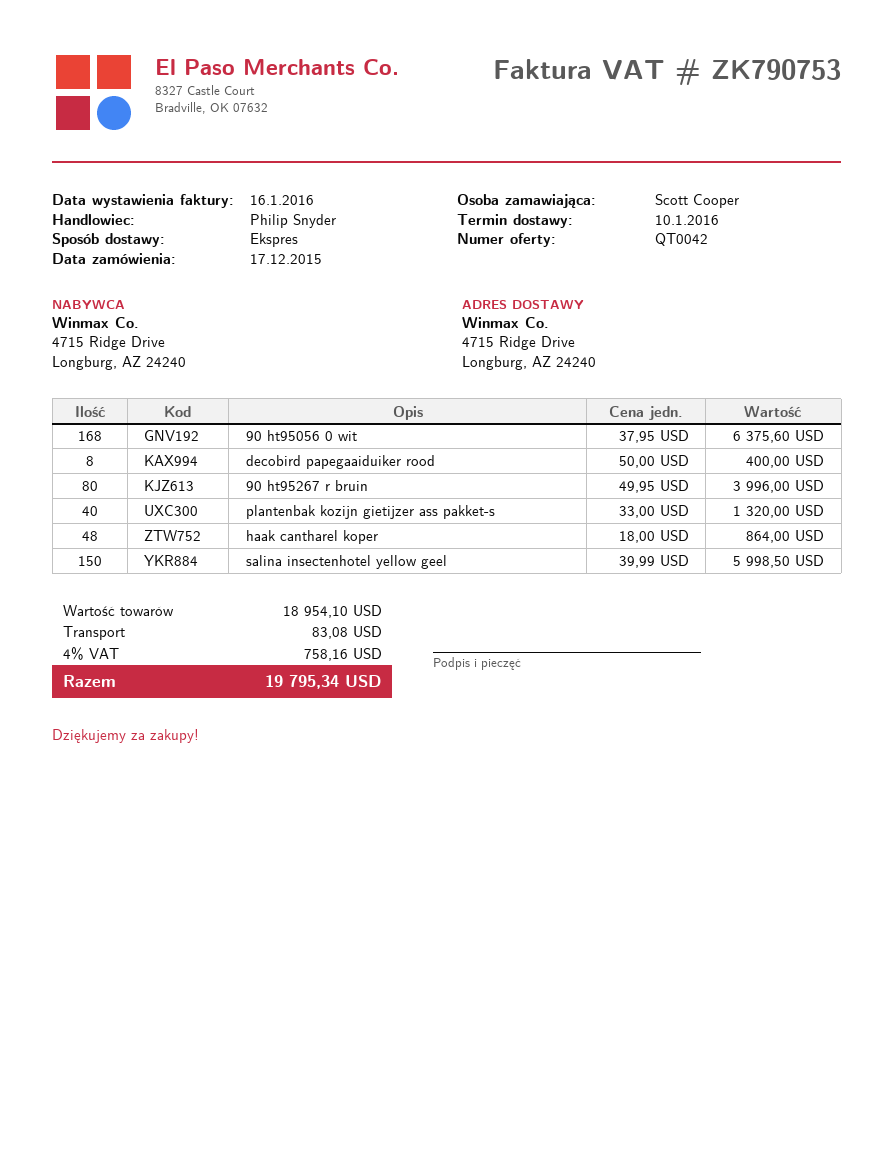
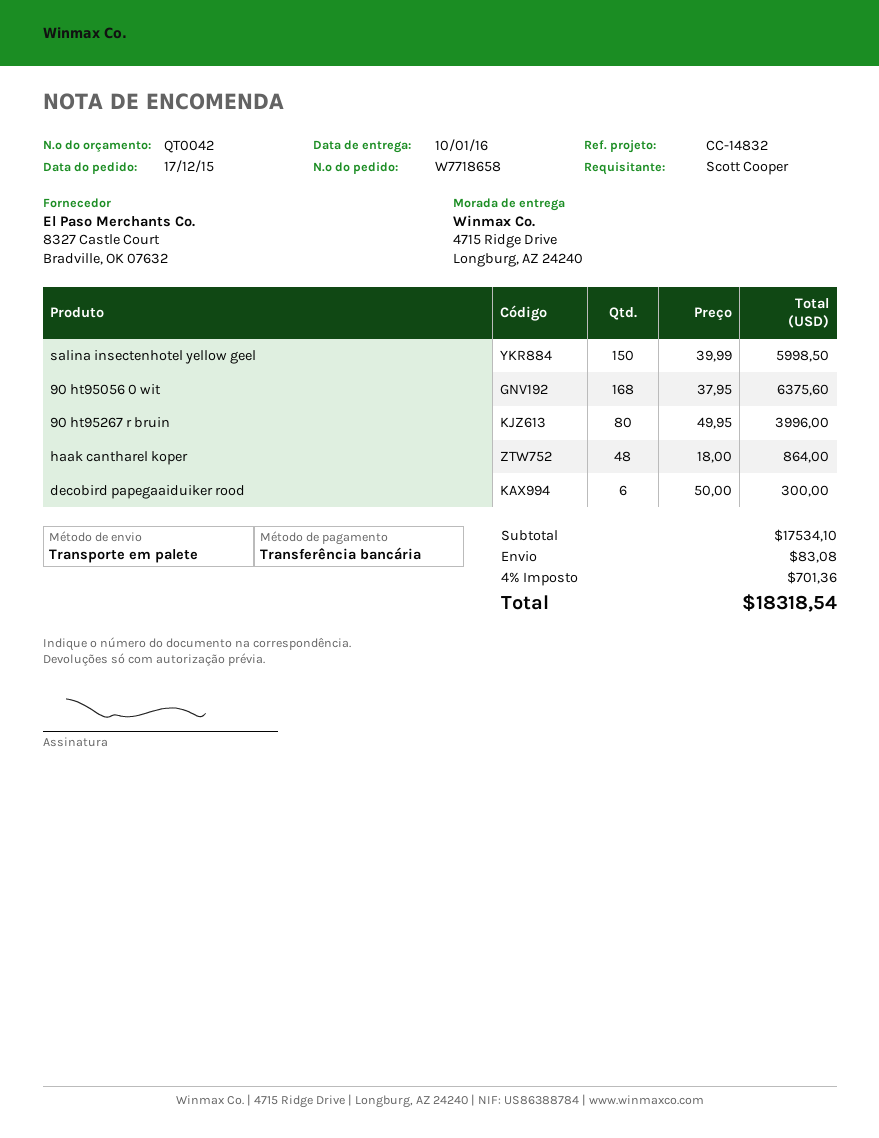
shipping method: express -> pallet freight
decobird papegaaiduiker rood: 8 x 50.00 = 400.00 -> 6 x 50.00 = 300.00
plantenbak kozijn gietijzer ass pakket-s: 40 x 33.00 = 1320.00 -> none
subtotal: 18954.10 -> 17534.10
tax: 4% = 758.16 -> 4% = 701.36
total: 19795.34 -> 18318.54

